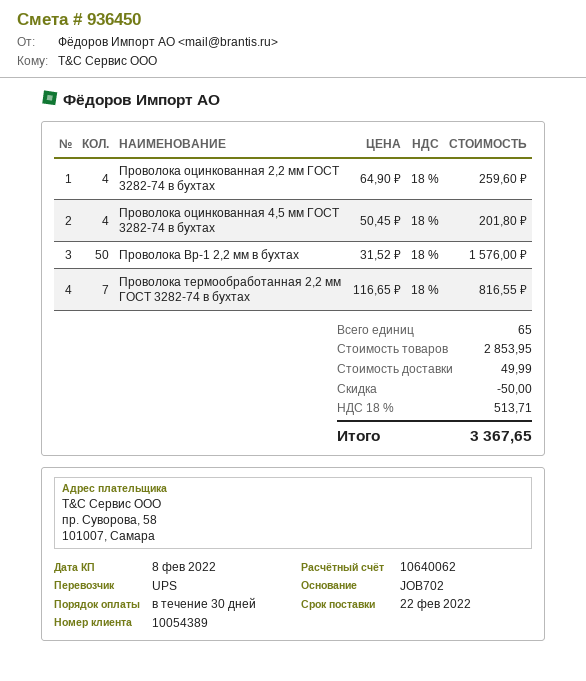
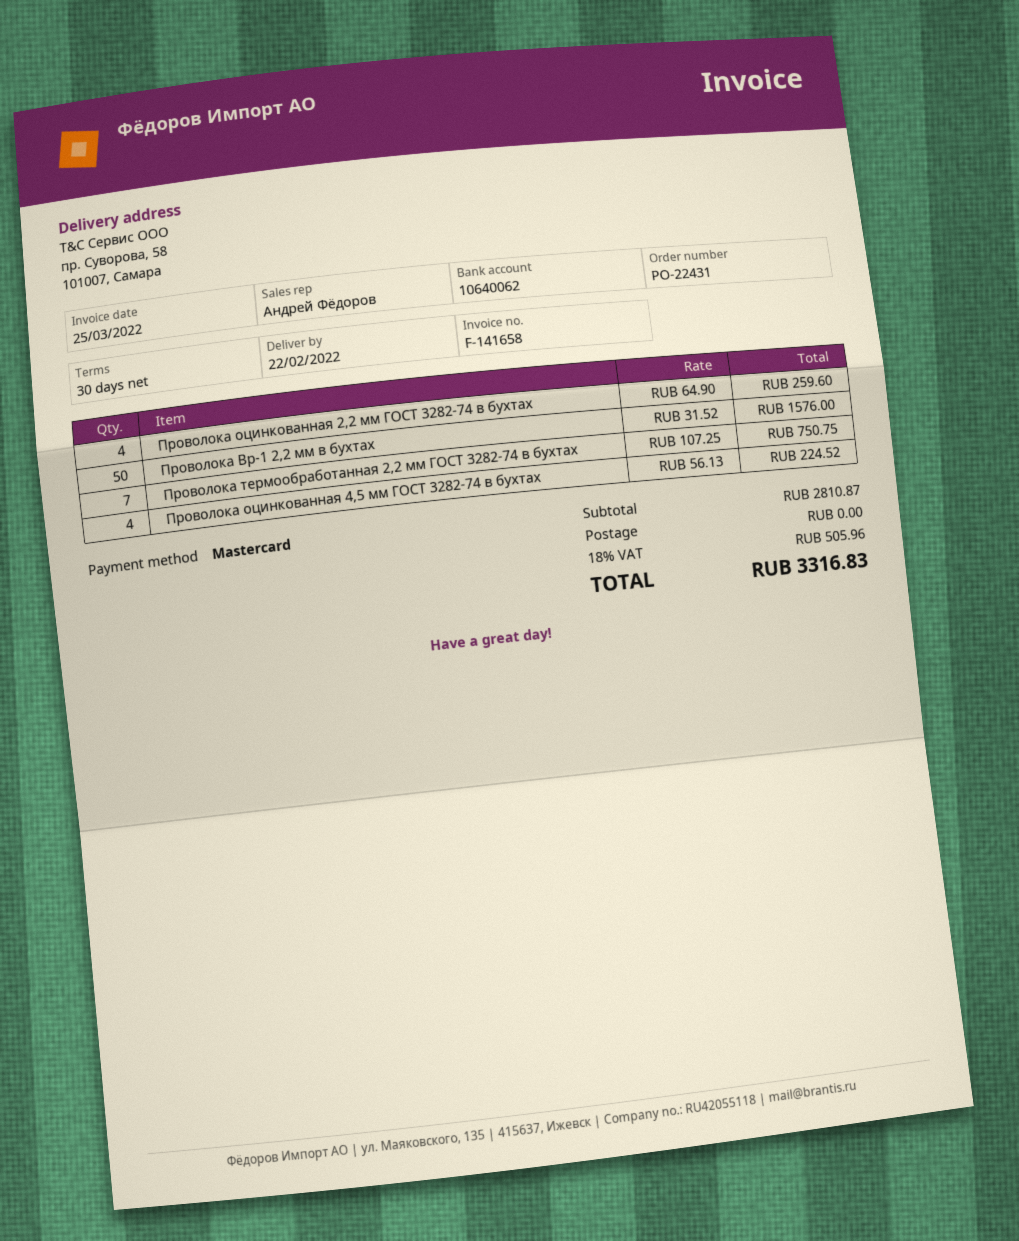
Проволока оцинкованная 4,5 мм ГОСТ 3282-74 в бухтах: 4 x 50.45 = 201.80 -> 4 x 56.13 = 224.52
Проволока термообработанная 2,2 мм ГОСТ 3282-74 в бухтах: 7 x 116.65 = 816.55 -> 7 x 107.25 = 750.75
subtotal: 2853.95 -> 2810.87
discount: 50.00 -> none
shipping: 49.99 -> 0.00
tax: 18% = 513.71 -> 18% = 505.96
total: 3367.65 -> 3316.83

